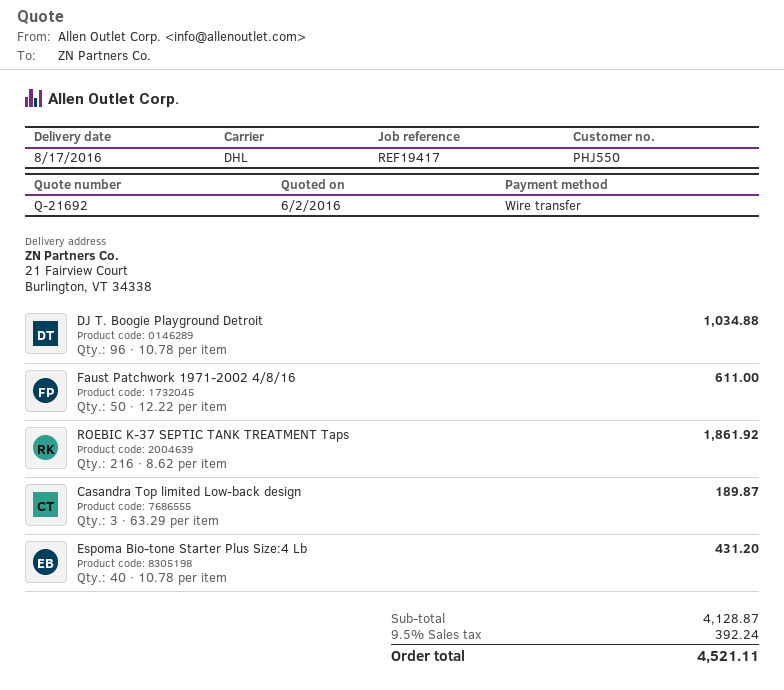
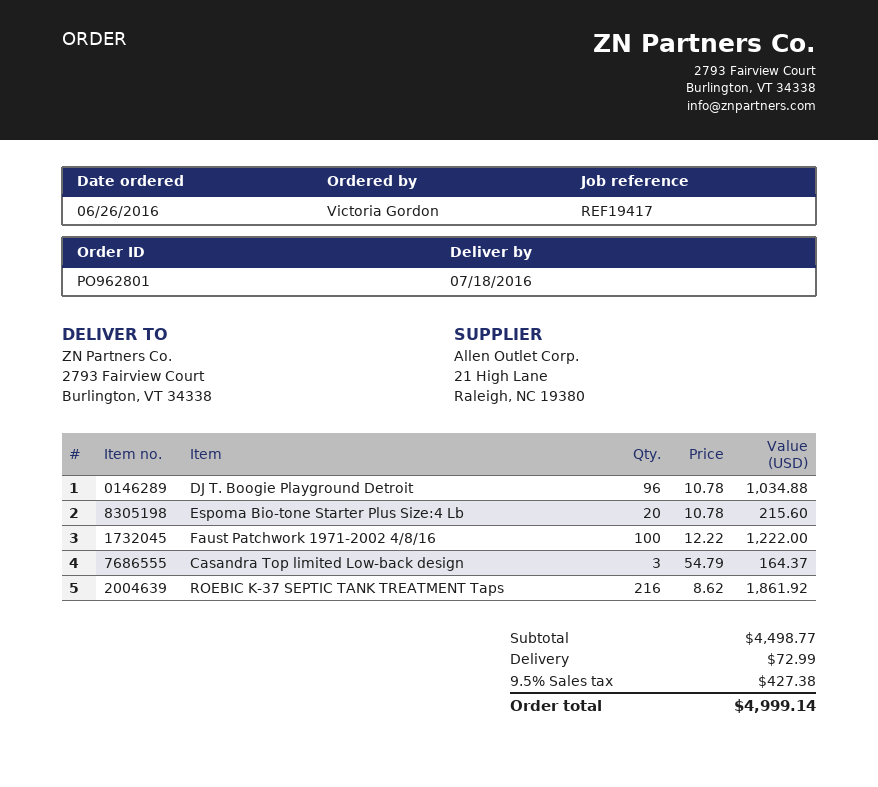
delivery date: 2016-08-17 -> 2016-07-18
ship to: 21 Fairview Court, Burlington, VT 34338 -> 2793 Fairview Court, Burlington, VT 34338
Faust Patchwork 1971-2002 4/8/16: 50 x 12.22 = 611.00 -> 100 x 12.22 = 1222.00
Casandra Top limited Low-back design: 3 x 63.29 = 189.87 -> 3 x 54.79 = 164.37
Espoma Bio-tone Starter Plus Size:4 Lb: 40 x 10.78 = 431.20 -> 20 x 10.78 = 215.60
subtotal: 4128.87 -> 4498.77
shipping: none -> 72.99
tax: 9.5% = 392.24 -> 9.5% = 427.38
total: 4521.11 -> 4999.14

